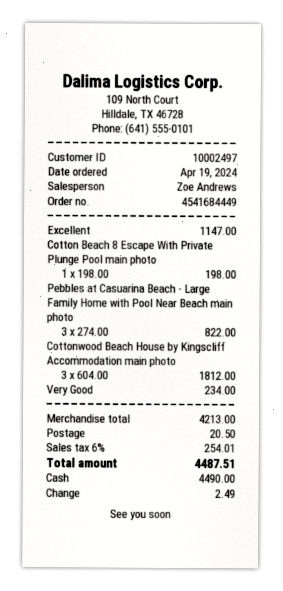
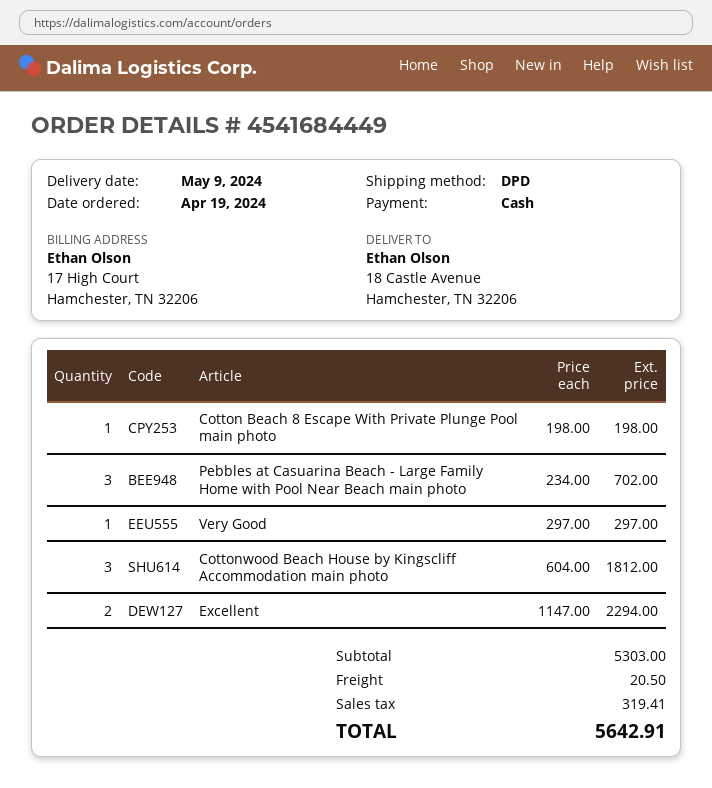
Excellent: 1 x 1147.00 = 1147.00 -> 2 x 1147.00 = 2294.00
Pebbles at Casuarina Beach - Large Family Home with Pool Near Beach main photo: 3 x 274.00 = 822.00 -> 3 x 234.00 = 702.00
Very Good: 1 x 234.00 = 234.00 -> 1 x 297.00 = 297.00
subtotal: 4213.00 -> 5303.00
tax: 254.01 -> 319.41
total: 4487.51 -> 5642.91

